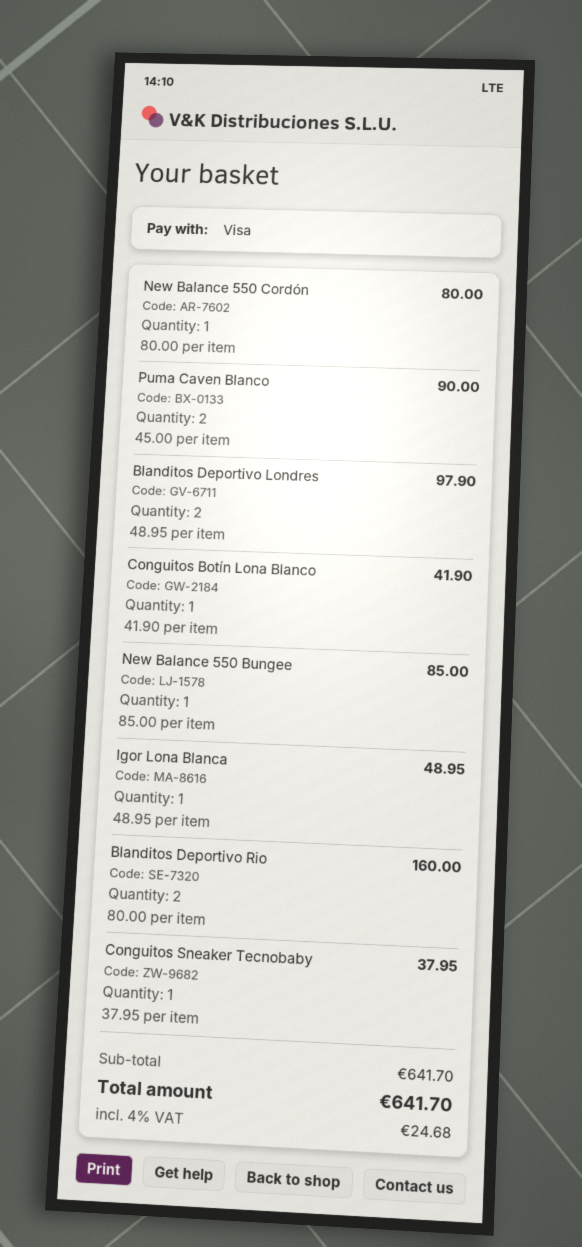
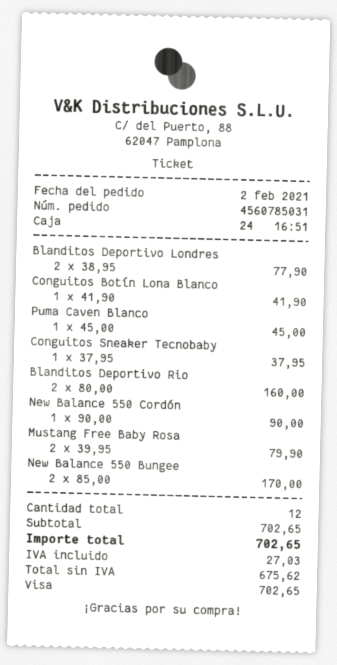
New Balance 550 Cordón: 1 x 80.00 = 80.00 -> 1 x 90.00 = 90.00
Puma Caven Blanco: 2 x 45.00 = 90.00 -> 1 x 45.00 = 45.00
Blanditos Deportivo Londres: 2 x 48.95 = 97.90 -> 2 x 38.95 = 77.90
New Balance 550 Bungee: 1 x 85.00 = 85.00 -> 2 x 85.00 = 170.00
Igor Lona Blanca: 1 x 48.95 = 48.95 -> none
Mustang Free Baby Rosa: none -> 2 x 39.95 = 79.90
subtotal: 641.70 -> 702.65
tax: 24.68 -> 27.03
total: 641.70 -> 702.65

